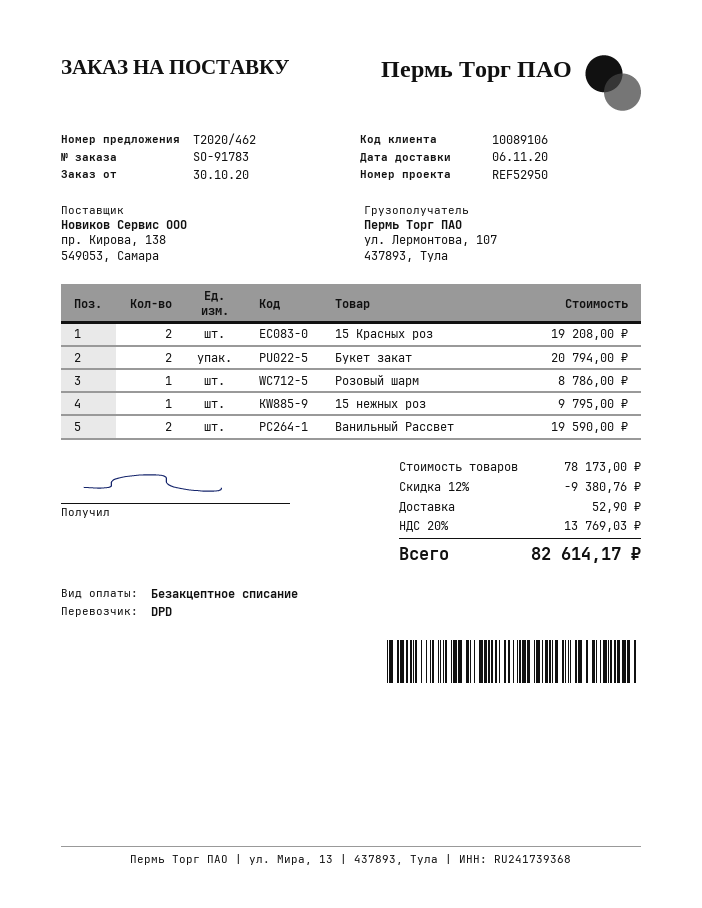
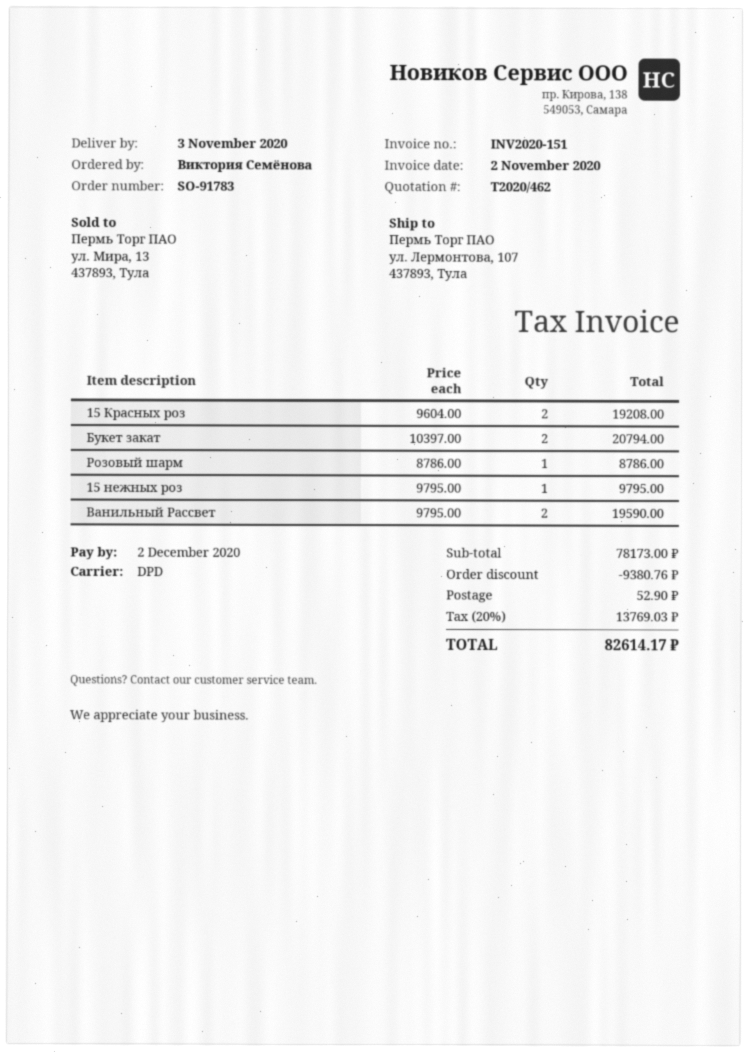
delivery date: 2020-11-06 -> 2020-11-03

